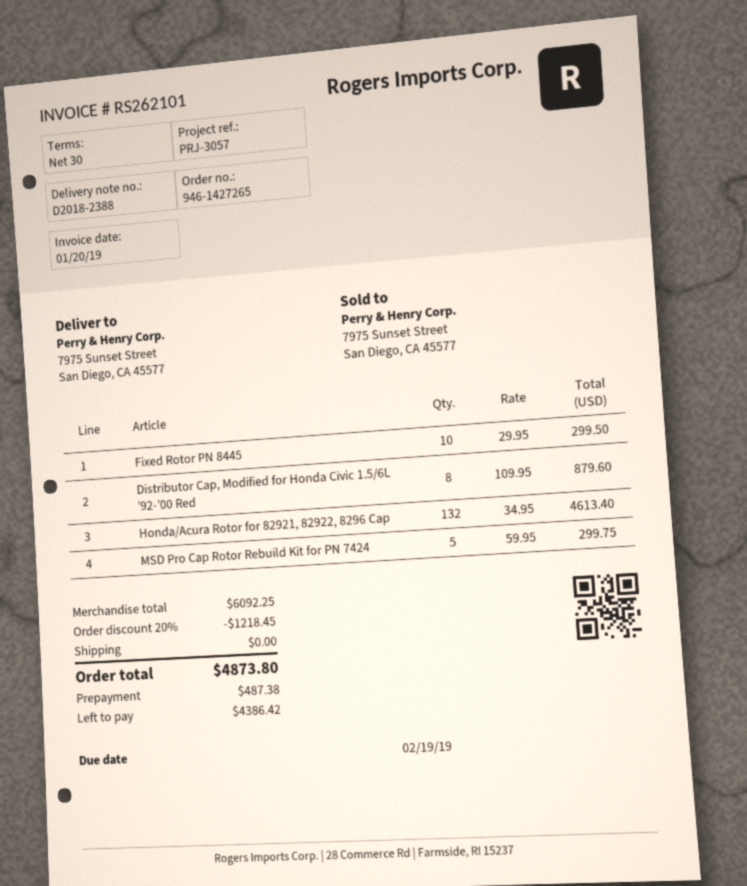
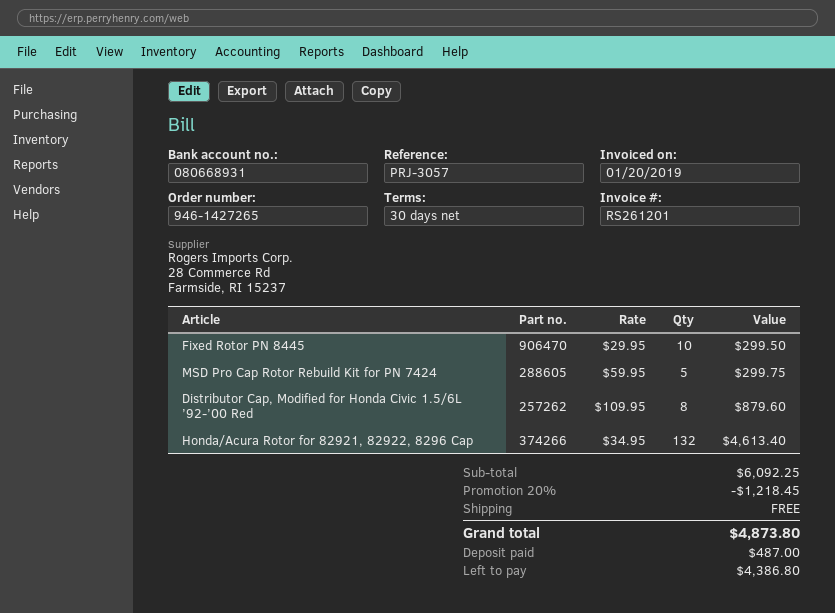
invoice number: RS262101 -> RS261201
deposit: 487.38 -> 487.00
balance: 4386.42 -> 4386.80

